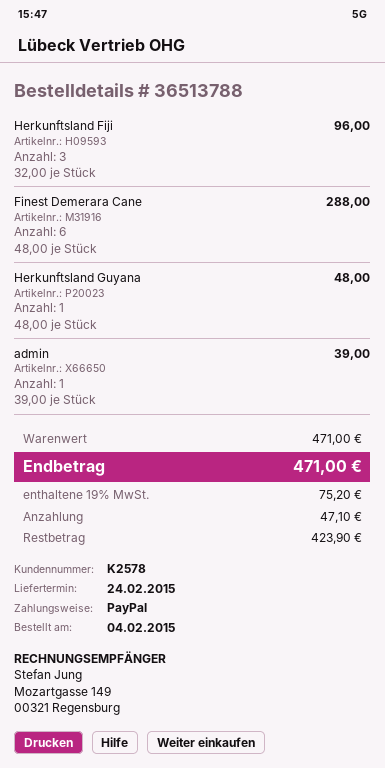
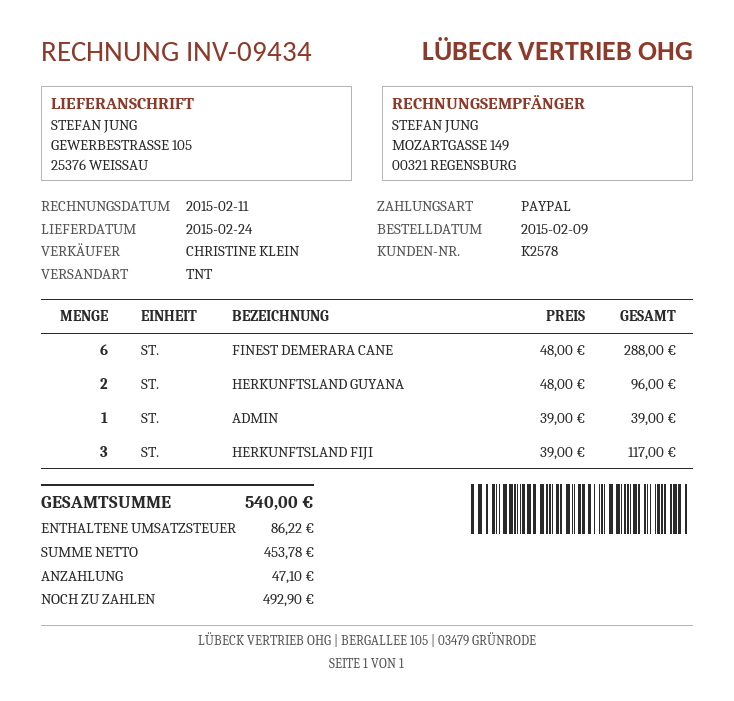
order date: 2015-02-04 -> 2015-02-09
Herkunftsland Fiji: 3 x 32.00 = 96.00 -> 3 x 39.00 = 117.00
Herkunftsland Guyana: 1 x 48.00 = 48.00 -> 2 x 48.00 = 96.00
tax: 75.20 -> 86.22
total: 471.00 -> 540.00
balance: 423.90 -> 492.90

